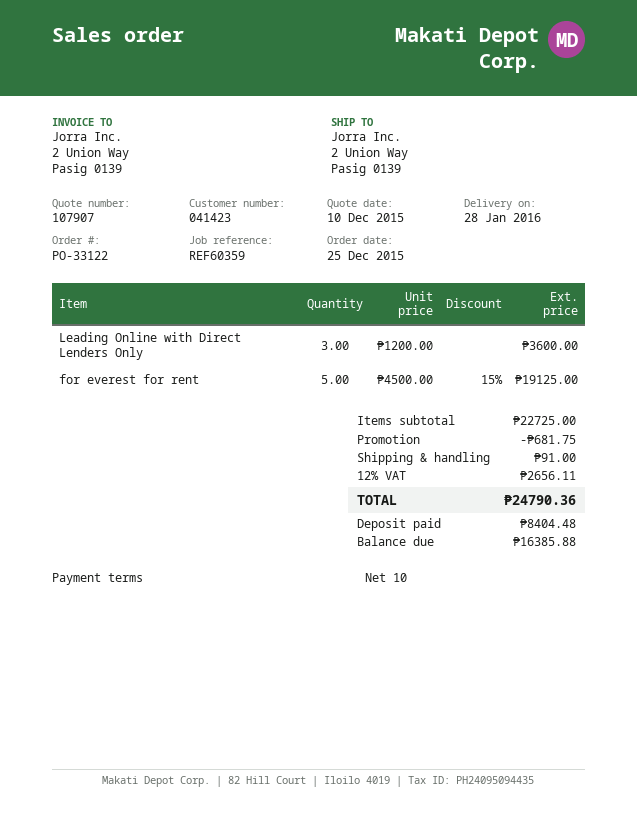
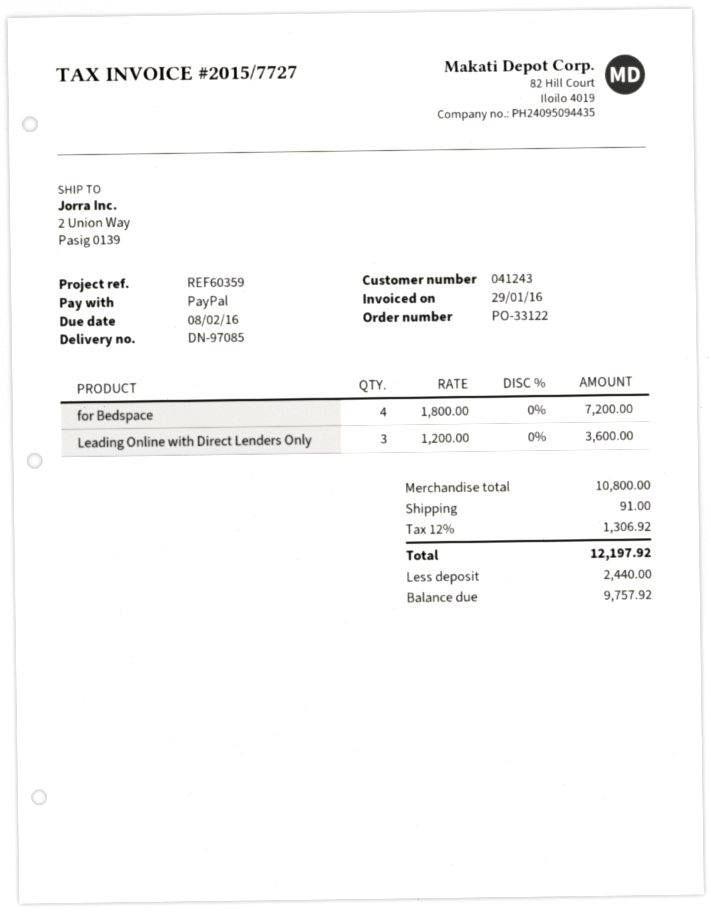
customer number: 041423 -> 041243
for everest for rent: 5 x 4500.00 - 15% = 19125.00 -> none
for Bedspace: none -> 4 x 1800.00 = 7200.00
subtotal: 22725.00 -> 10800.00
discount: 681.75 -> none
tax: 12% = 2656.11 -> 12% = 1306.92
total: 24790.36 -> 12197.92
deposit: 8404.48 -> 2440.00
balance: 16385.88 -> 9757.92

